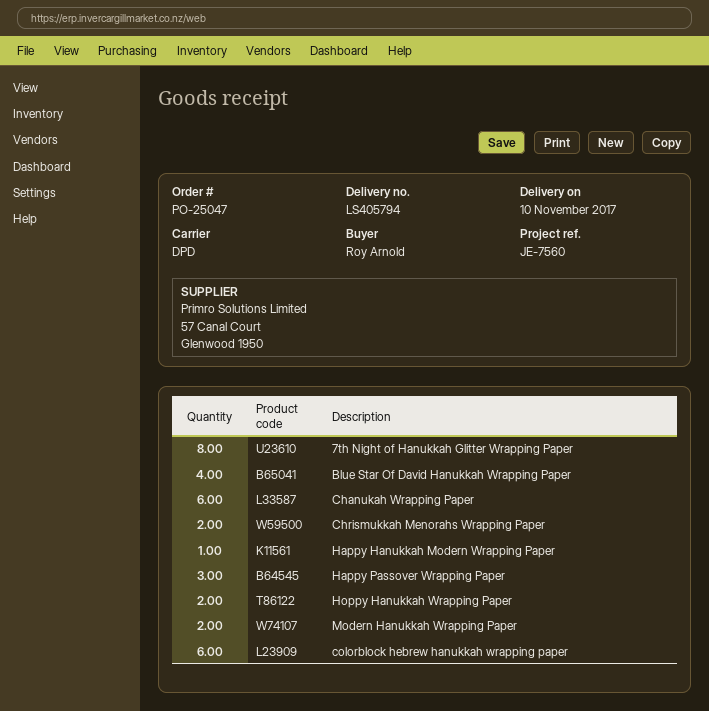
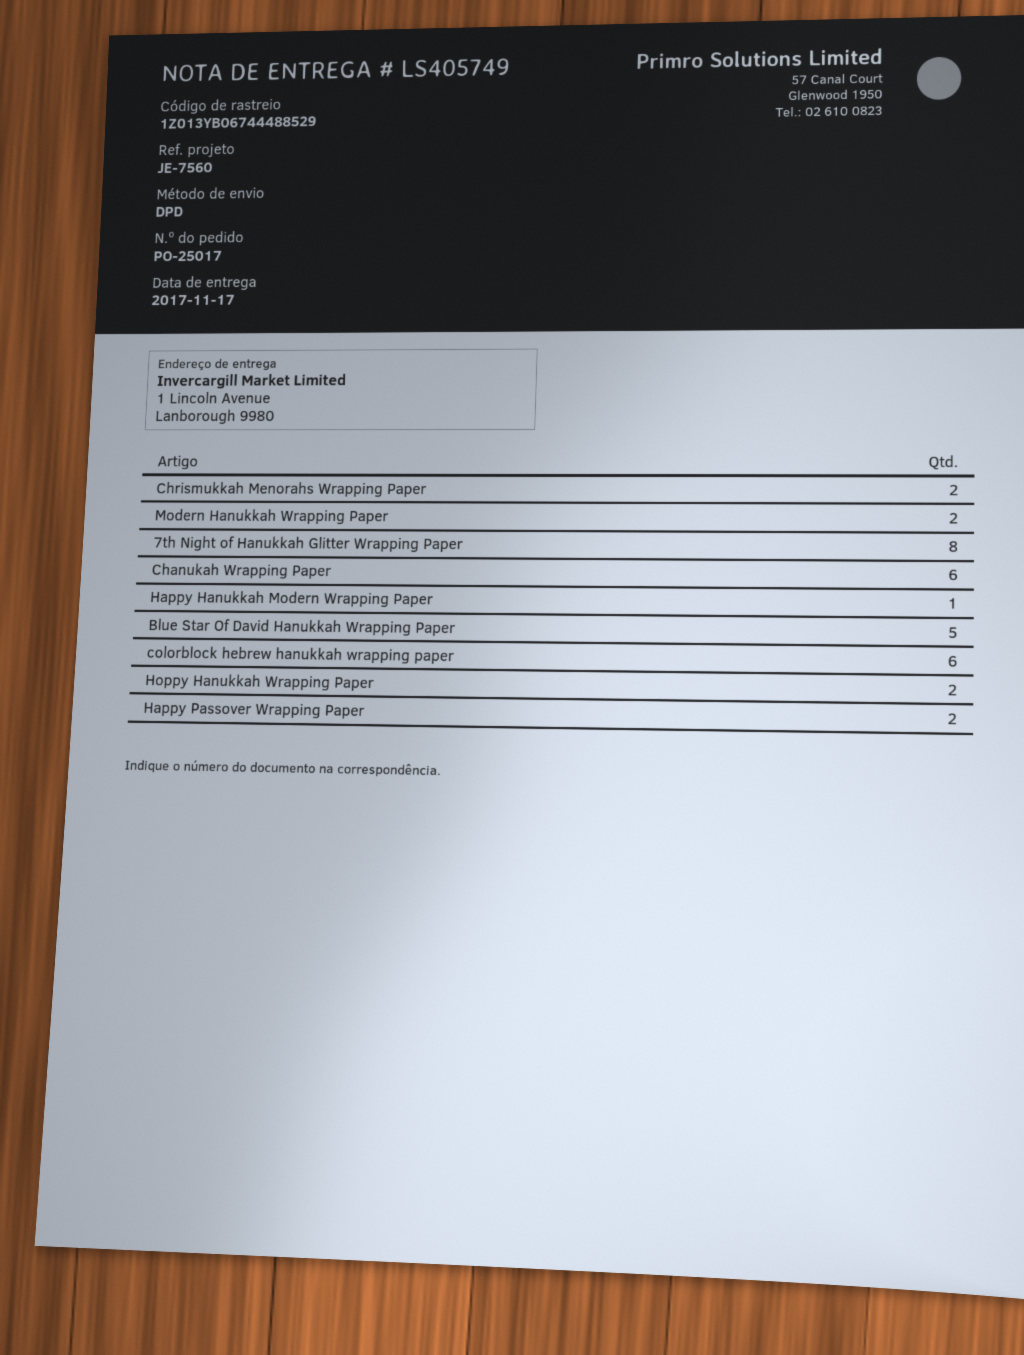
order number: PO-25047 -> PO-25017
delivery note number: LS405794 -> LS405749
delivery date: 2017-11-10 -> 2017-11-17
Blue Star Of David Hanukkah Wrapping Paper: 4 -> 5
Happy Passover Wrapping Paper: 3 -> 2

